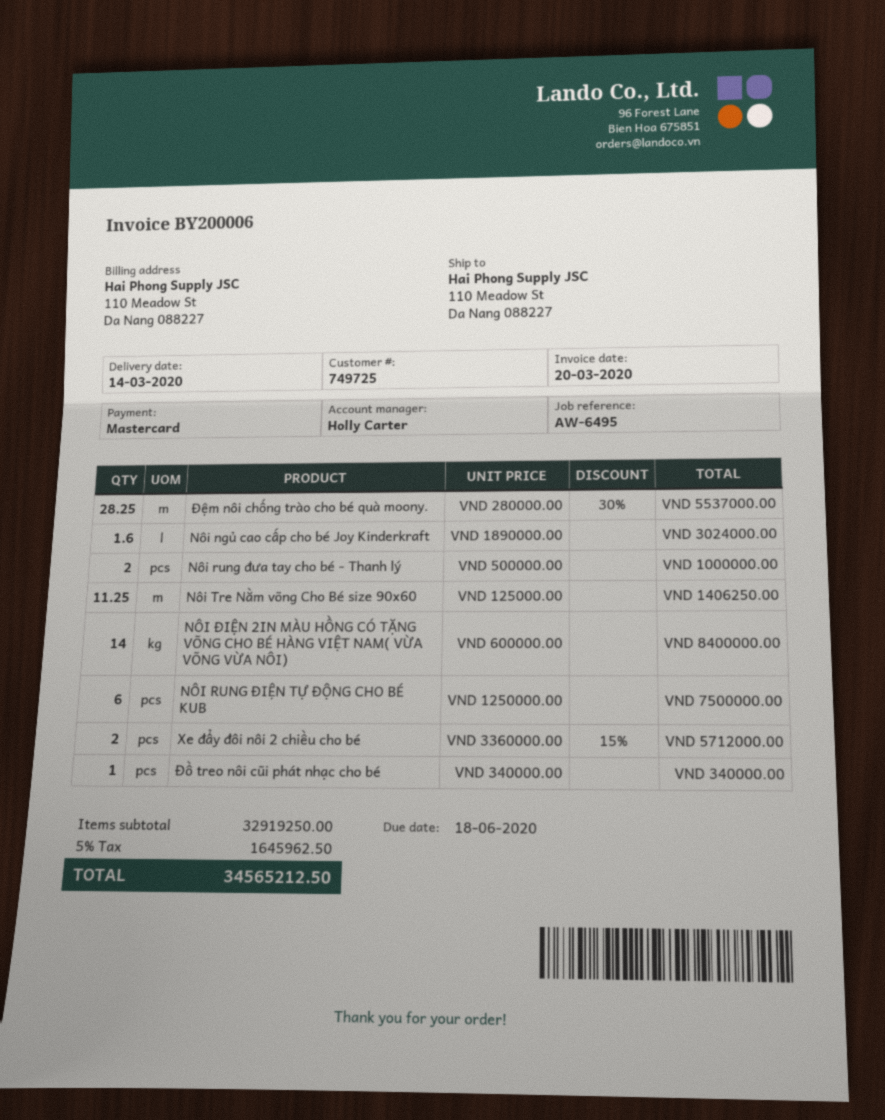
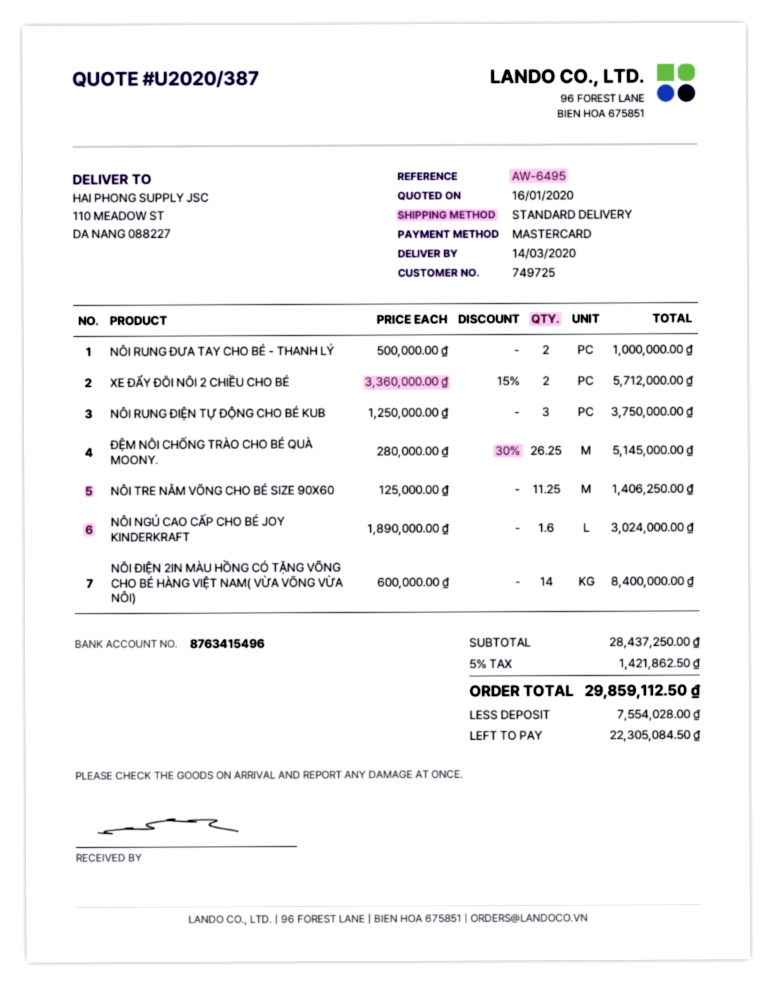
Đệm nôi chống trào cho bé quà moony.: 28.25 x 280000.00 - 30% = 5537000.00 -> 26.25 x 280000.00 - 30% = 5145000.00
NÔI RUNG ĐIỆN TỰ ĐỘNG CHO BÉ KUB: 6 x 1250000.00 = 7500000.00 -> 3 x 1250000.00 = 3750000.00
Đồ treo nôi cũi phát nhạc cho bé: 1 x 340000.00 = 340000.00 -> none
subtotal: 32919250.00 -> 28437250.00
tax: 5% = 1645962.50 -> 5% = 1421862.50
total: 34565212.50 -> 29859112.50

